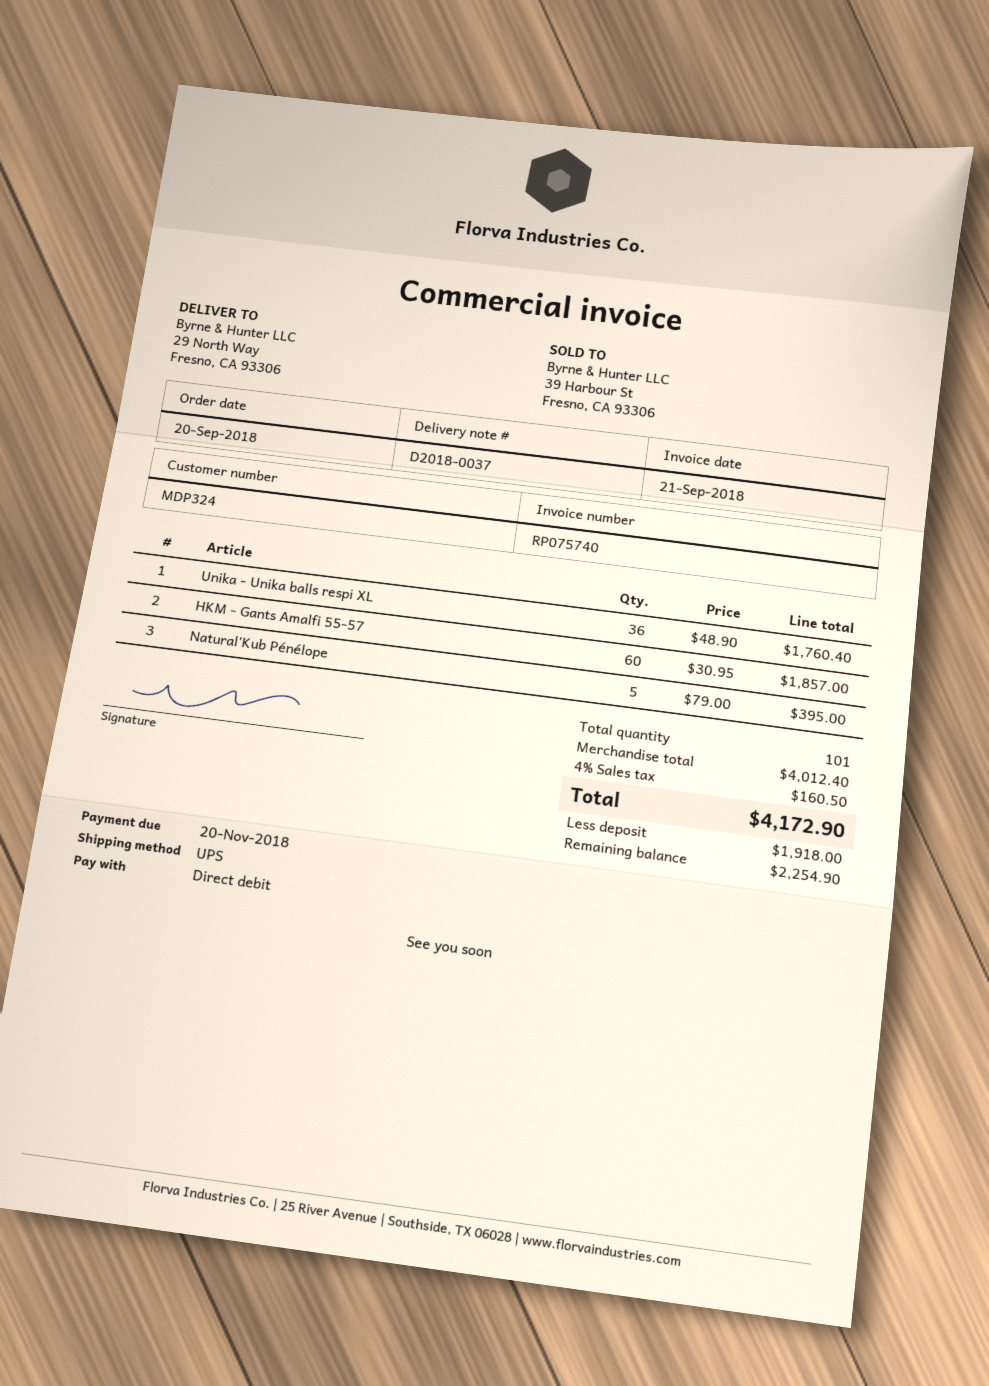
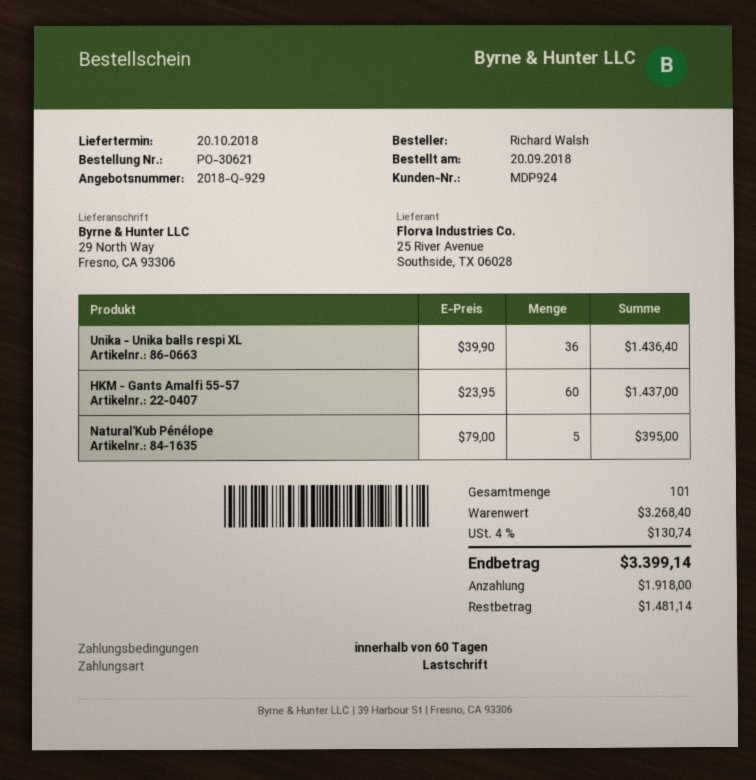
customer number: MDP324 -> MDP924
Unika - Unika balls respi XL: 36 x 48.90 = 1760.40 -> 36 x 39.90 = 1436.40
HKM - Gants Amalfi 55-57: 60 x 30.95 = 1857.00 -> 60 x 23.95 = 1437.00
subtotal: 4012.40 -> 3268.40
tax: 4% = 160.50 -> 4% = 130.74
total: 4172.90 -> 3399.14
balance: 2254.90 -> 1481.14

